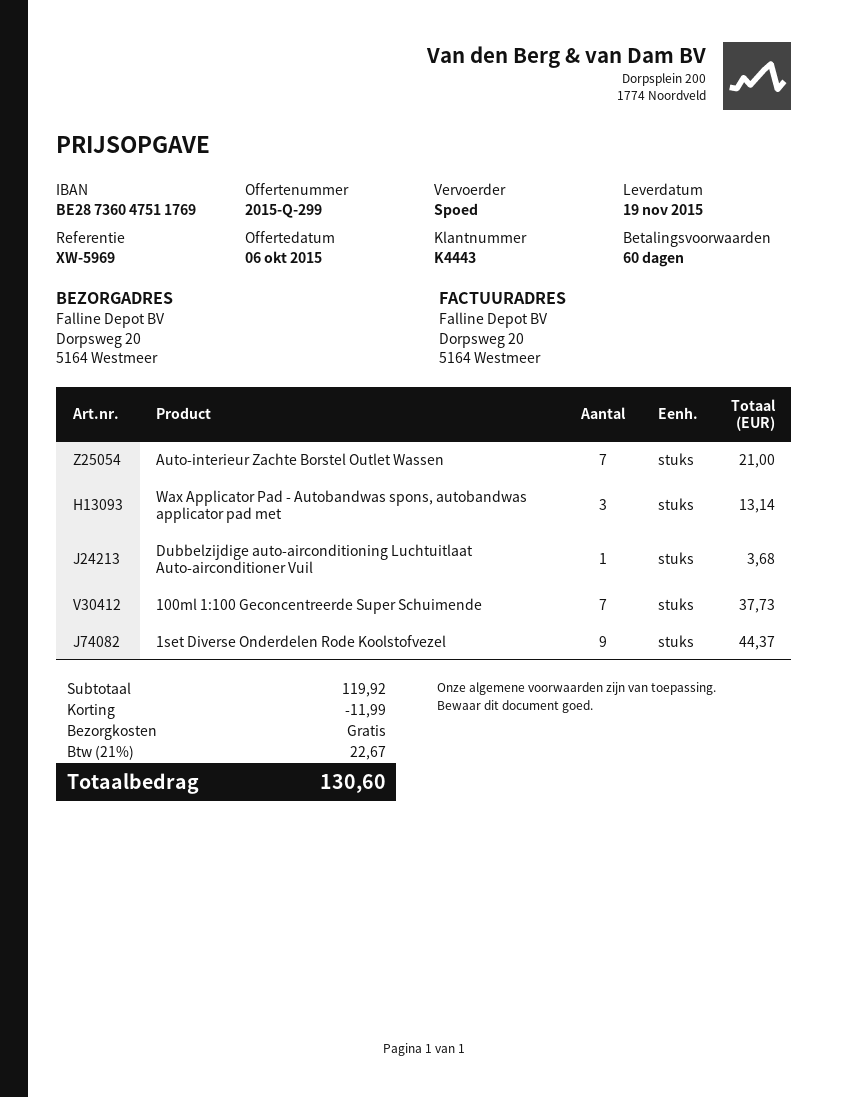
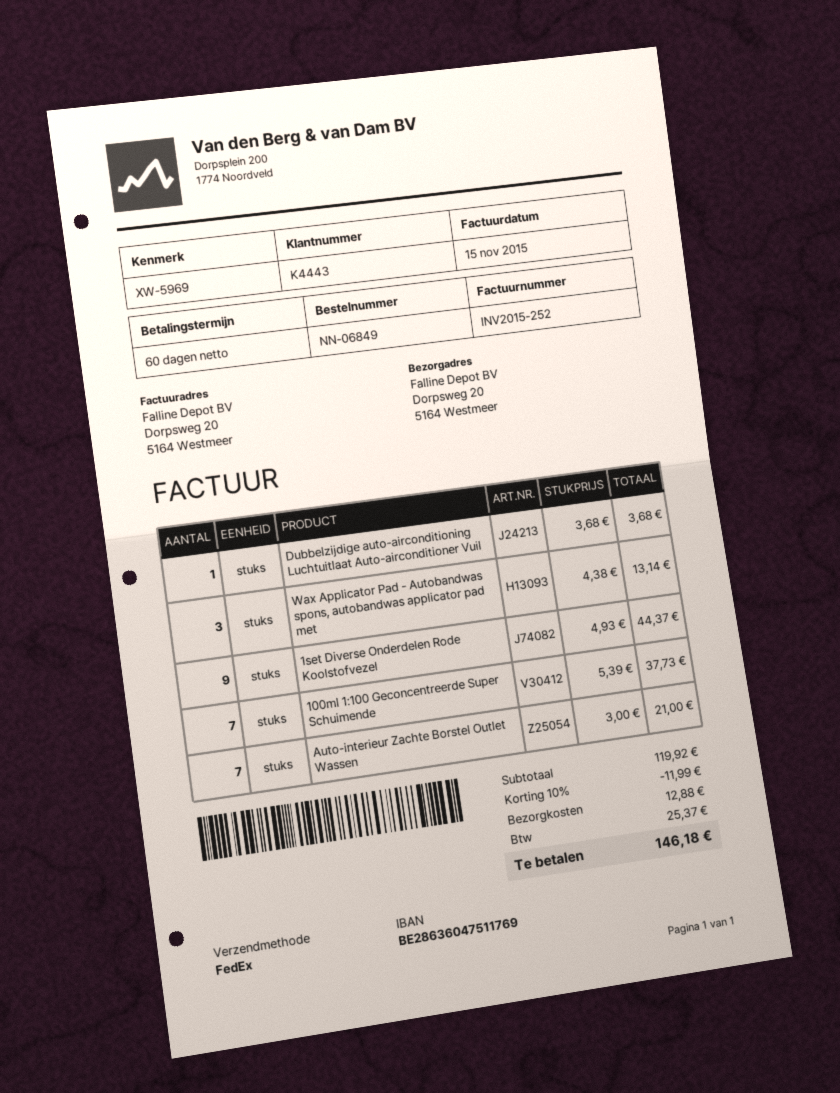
bank account: BE28736047511769 -> BE28636047511769
shipping method: express -> FedEx
shipping: 0.00 -> 12.88
tax: 22.67 -> 25.37
total: 130.60 -> 146.18

